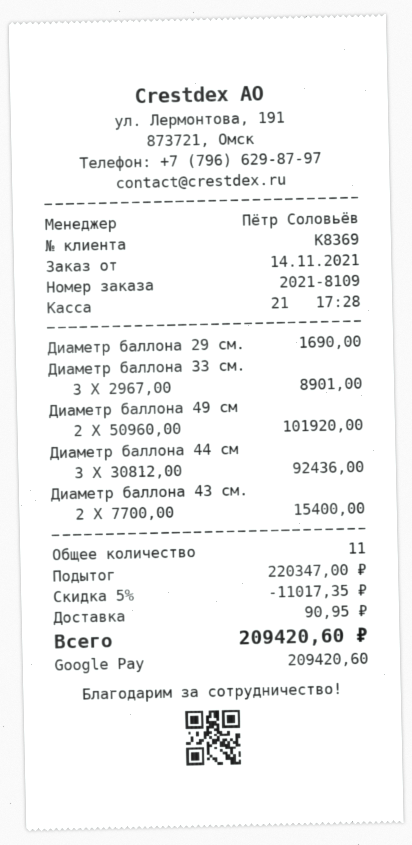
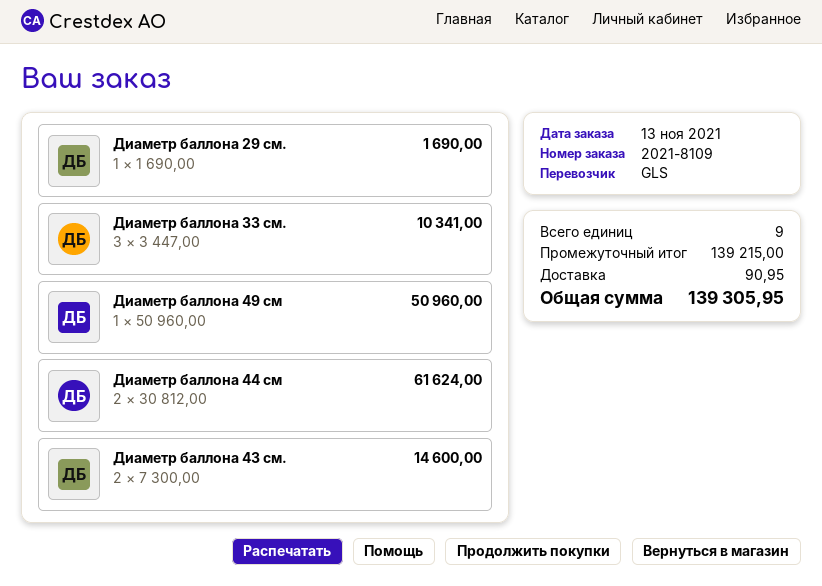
order date: 2021-11-14 -> 2021-11-13
Диаметр баллона 33 см.: 3 x 2967.00 = 8901.00 -> 3 x 3447.00 = 10341.00
Диаметр баллона 49 см: 2 x 50960.00 = 101920.00 -> 1 x 50960.00 = 50960.00
Диаметр баллона 44 см: 3 x 30812.00 = 92436.00 -> 2 x 30812.00 = 61624.00
Диаметр баллона 43 см.: 2 x 7700.00 = 15400.00 -> 2 x 7300.00 = 14600.00
total quantity: 11 -> 9
subtotal: 220347.00 -> 139215.00
discount: 5% = 11017.35 -> none
total: 209420.60 -> 139305.95

